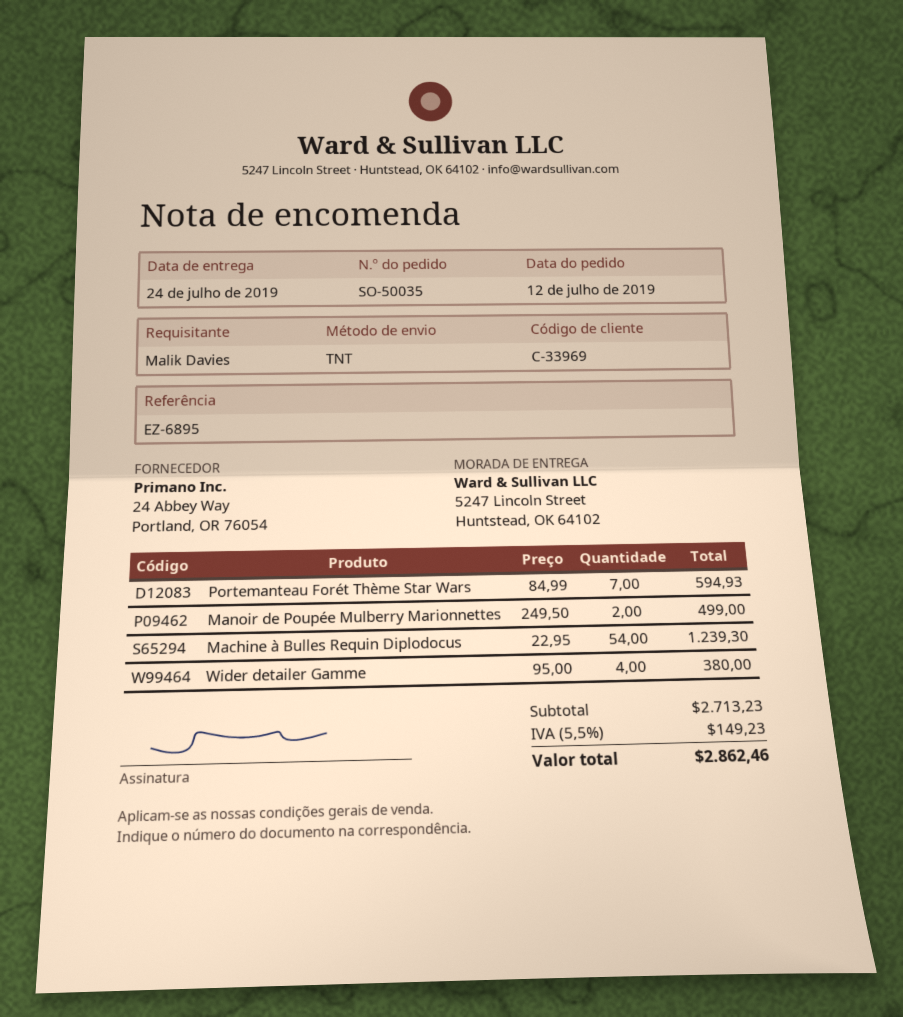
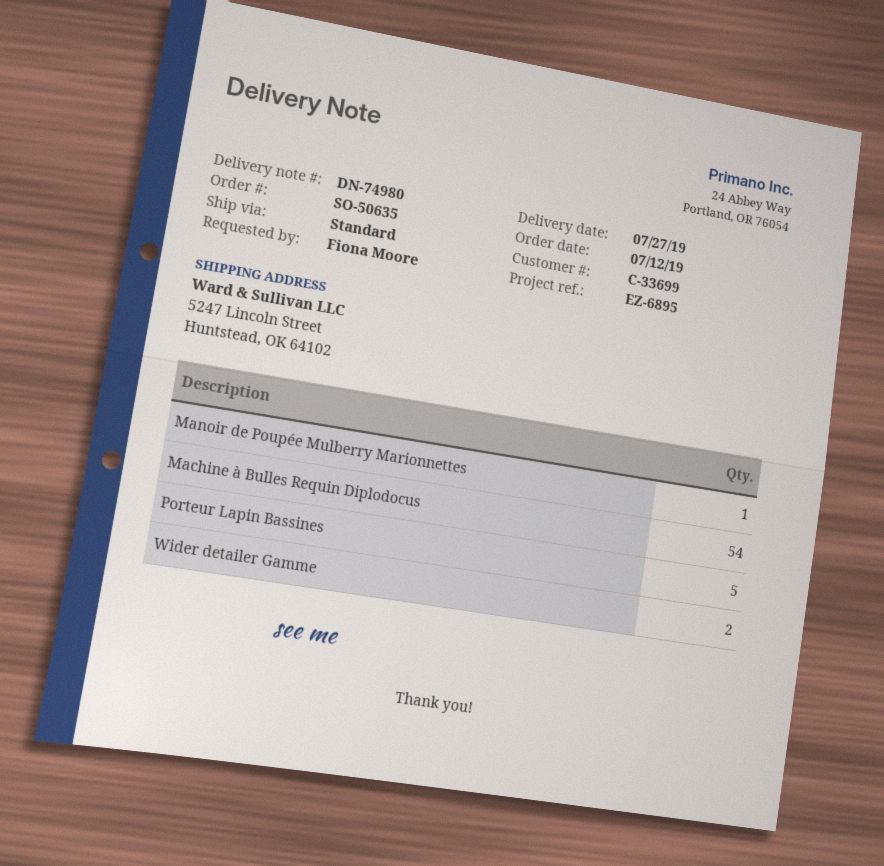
order number: SO-50035 -> SO-50635
delivery date: 2019-07-24 -> 2019-07-27
customer number: C-33969 -> C-33699
ordered by: Malik Davies -> Fiona Moore
shipping method: TNT -> standard
Portemanteau Forét Thème Star Wars: 7 -> none
Manoir de Poupée Mulberry Marionnettes: 2 -> 1
Wider detailer Gamme: 4 -> 2
Porteur Lapin Bassines: none -> 5

